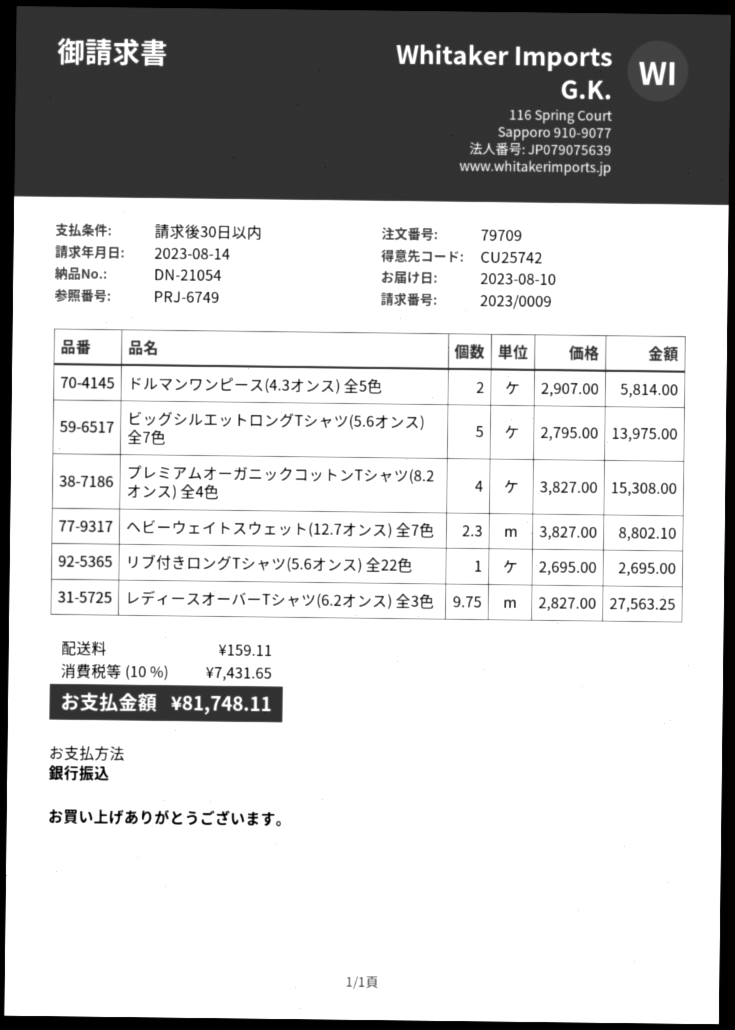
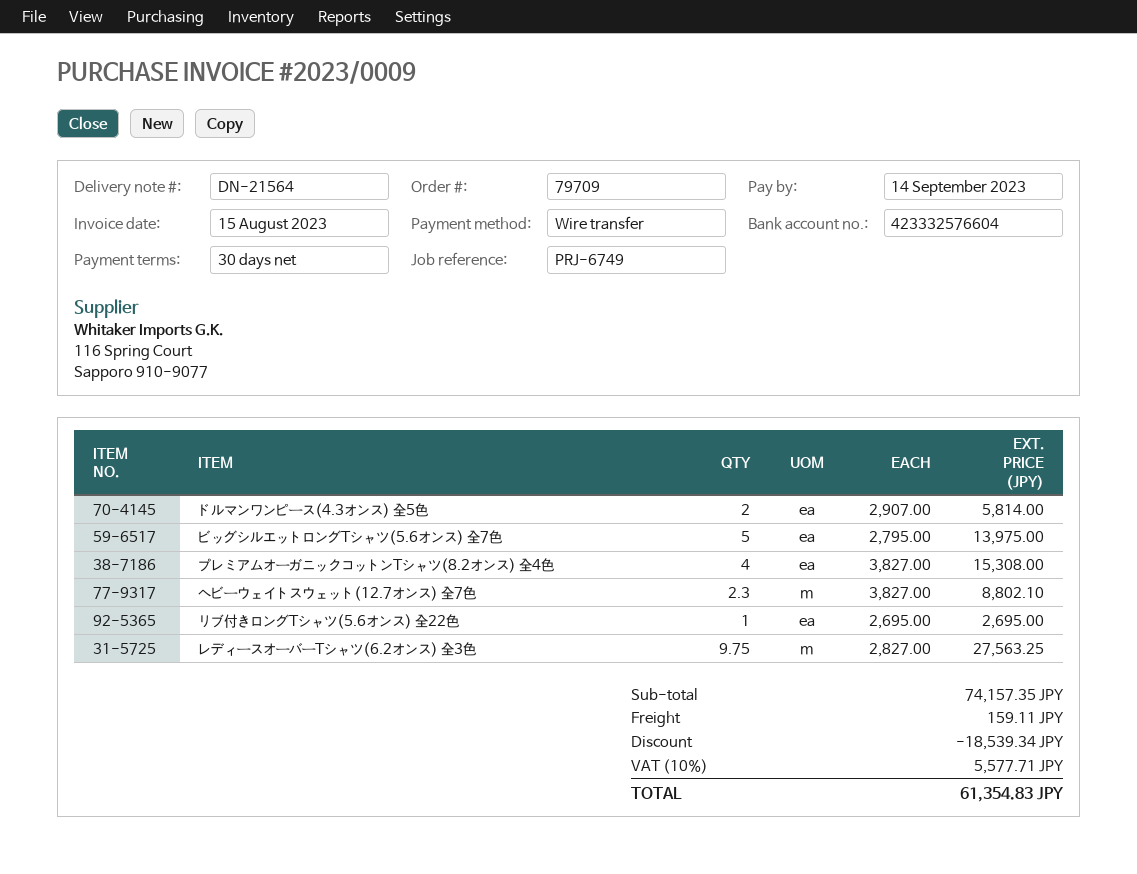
delivery note number: DN-21054 -> DN-21564
invoice date: 2023-08-14 -> 2023-08-15
discount: none -> 18539.34
tax: 10% = 7431.65 -> 10% = 5577.71
total: 81748.11 -> 61354.83

